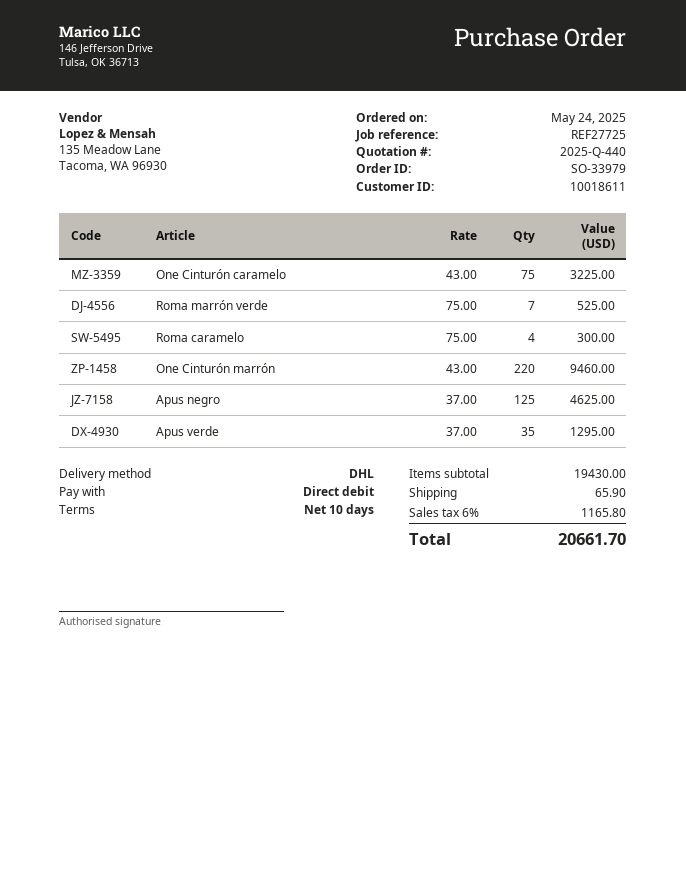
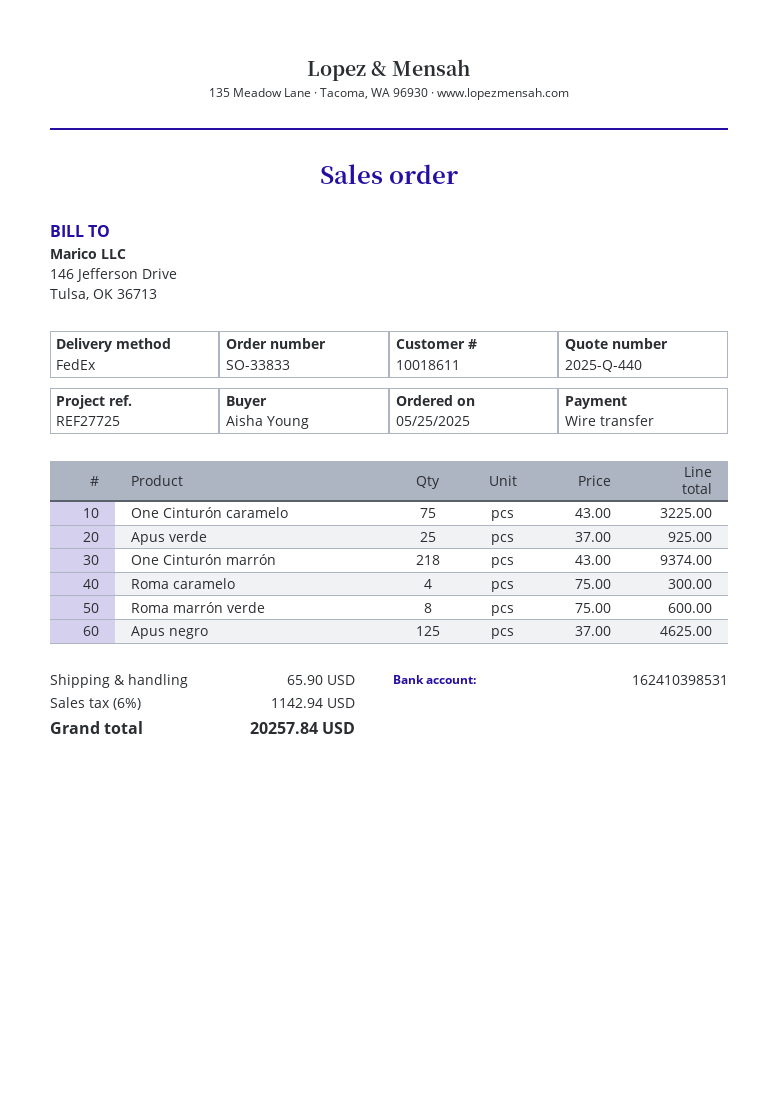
order number: SO-33979 -> SO-33833
order date: 2025-05-24 -> 2025-05-25
payment method: direct debit -> bank transfer
shipping method: DHL -> FedEx
Roma marrón verde: 7 x 75.00 = 525.00 -> 8 x 75.00 = 600.00
One Cinturón marrón: 220 x 43.00 = 9460.00 -> 218 x 43.00 = 9374.00
Apus verde: 35 x 37.00 = 1295.00 -> 25 x 37.00 = 925.00
tax: 6% = 1165.80 -> 6% = 1142.94
total: 20661.70 -> 20257.84

